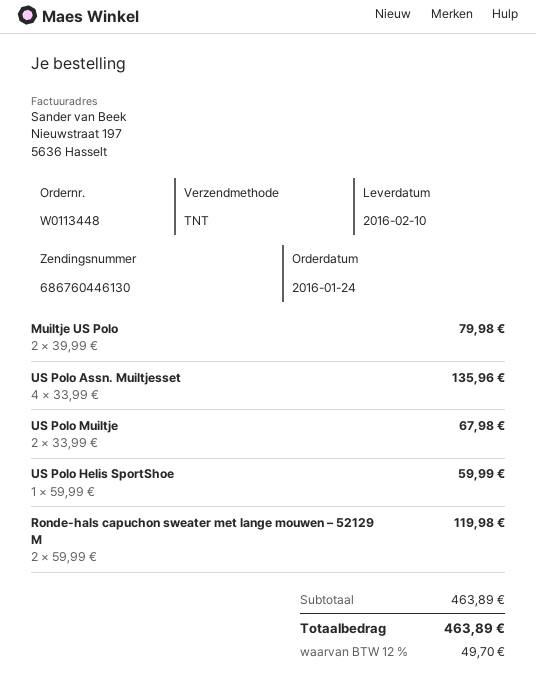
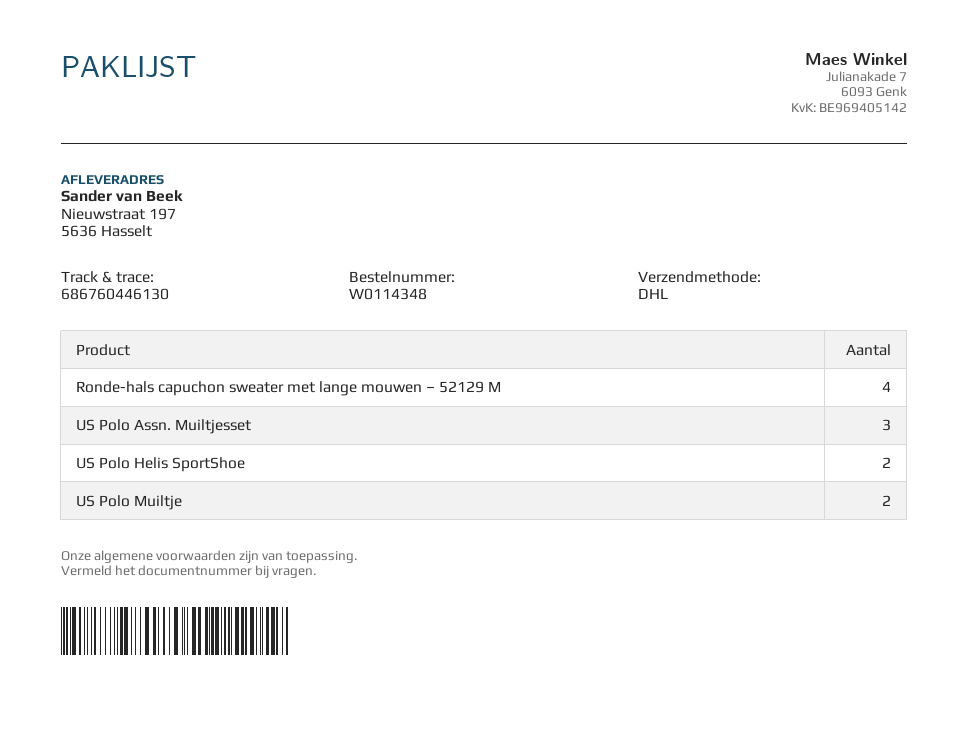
order number: W0113448 -> W0114348
shipping method: TNT -> DHL
Muiltje US Polo: 2 -> none
US Polo Assn. Muiltjesset: 4 -> 3
US Polo Helis SportShoe: 1 -> 2
Ronde-hals capuchon sweater met lange mouwen – 52129 M: 2 -> 4

